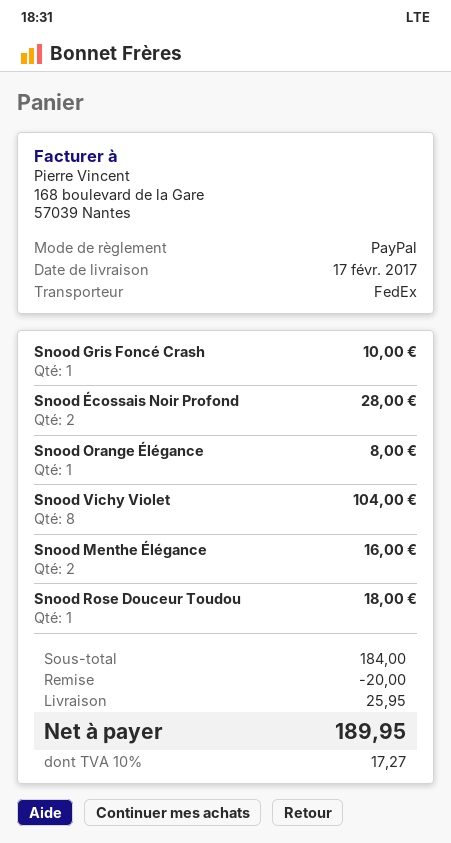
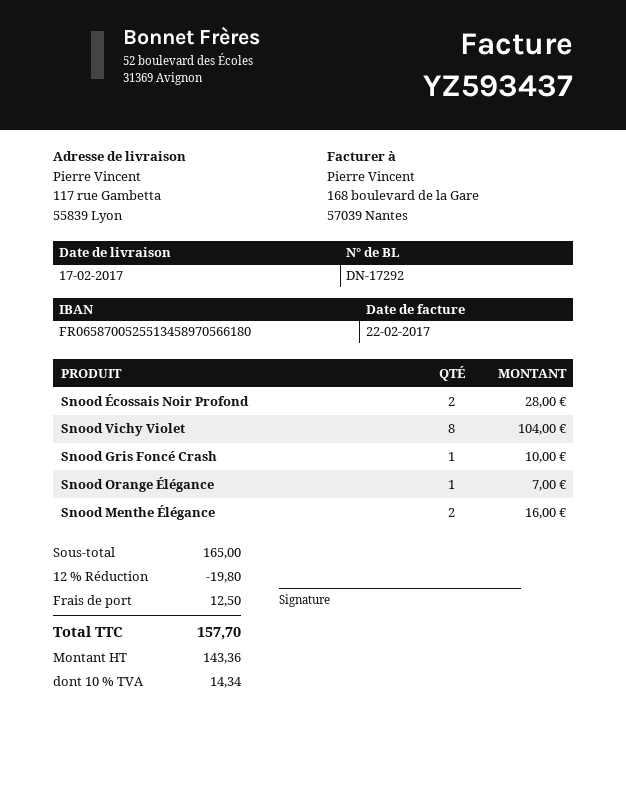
Snood Orange Élégance: 1 for 8.00 -> 1 for 7.00
Snood Rose Douceur Toudou: 1 for 18.00 -> none
subtotal: 184.00 -> 165.00
discount: 20.00 -> 19.80
shipping: 25.95 -> 12.50
tax: 10% = 17.27 -> 10% = 14.34
total: 189.95 -> 157.70

